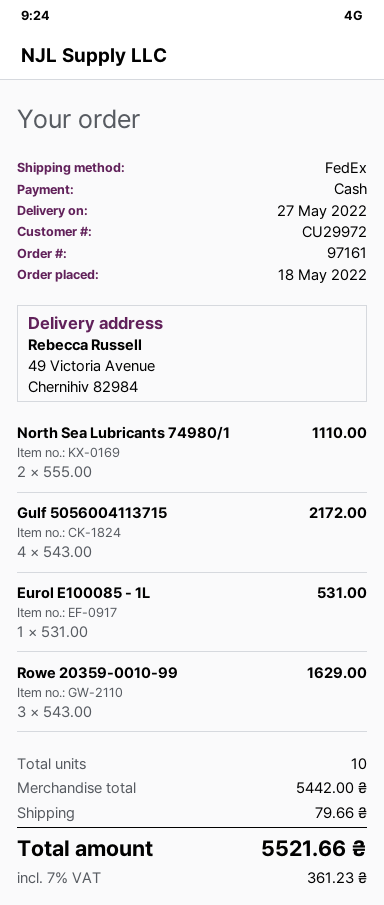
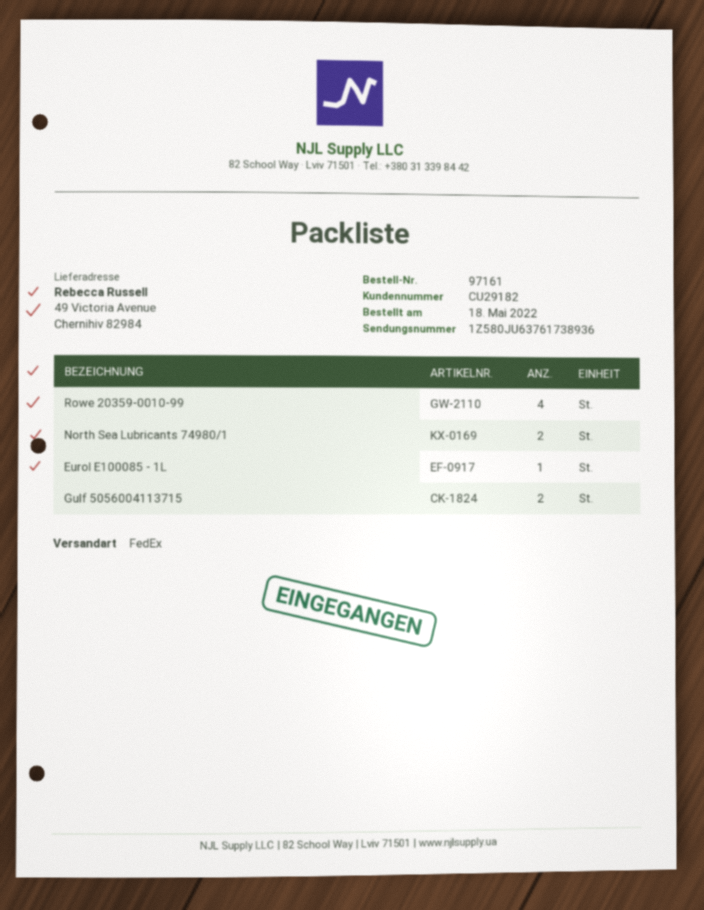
customer number: CU29972 -> CU29182
Gulf 5056004113715: 4 -> 2
Rowe 20359-0010-99: 3 -> 4

